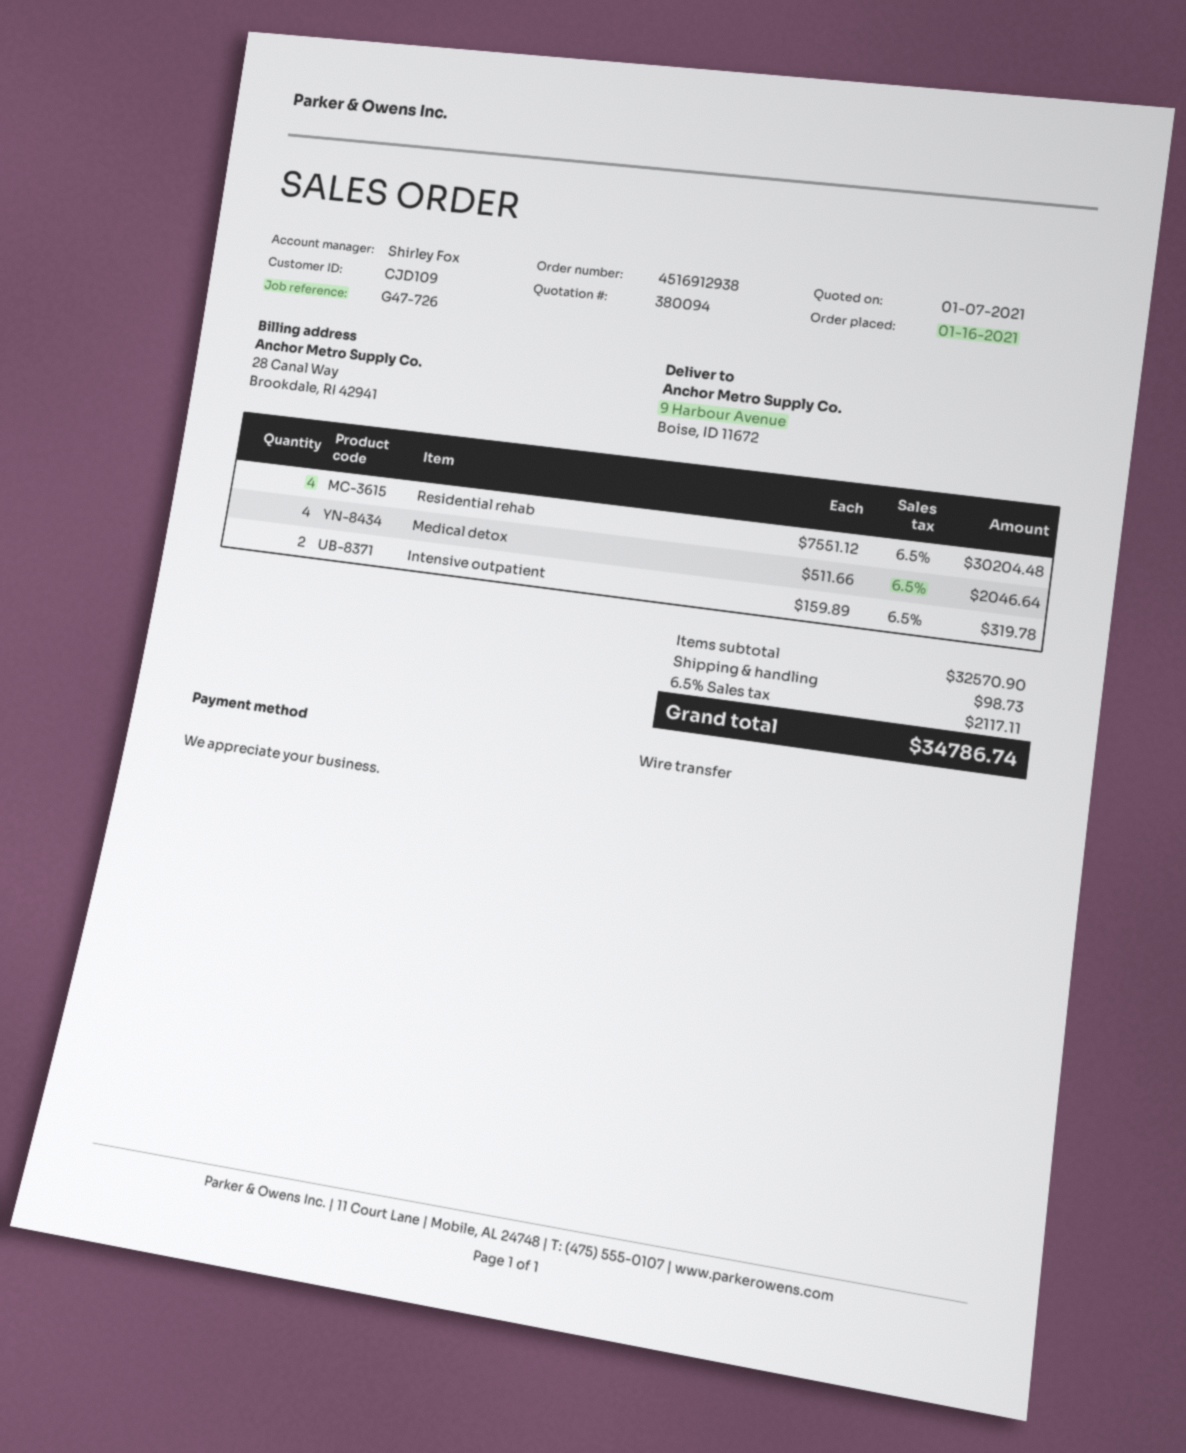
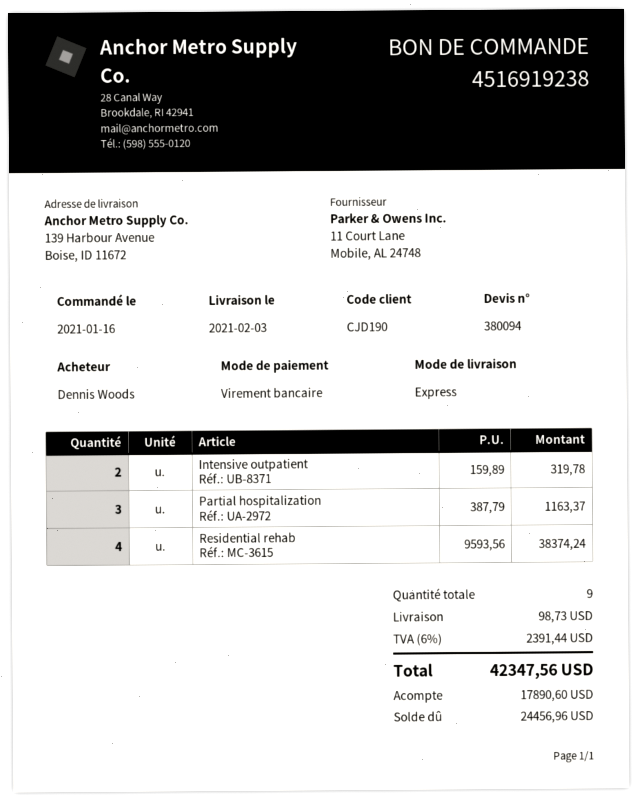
order number: 4516912938 -> 4516919238
customer number: CJD109 -> CJD190
ship to: 9 Harbour Avenue, Boise, ID 11672 -> 139 Harbour Avenue, Boise, ID 11672
Residential rehab: 4 x 7551.12 = 30204.48 -> 4 x 9593.56 = 38374.24
Medical detox: 4 x 511.66 = 2046.64 -> none
Partial hospitalization: none -> 3 x 387.79 = 1163.37
tax: 6.5% = 2117.11 -> 6% = 2391.44
total: 34786.74 -> 42347.56

